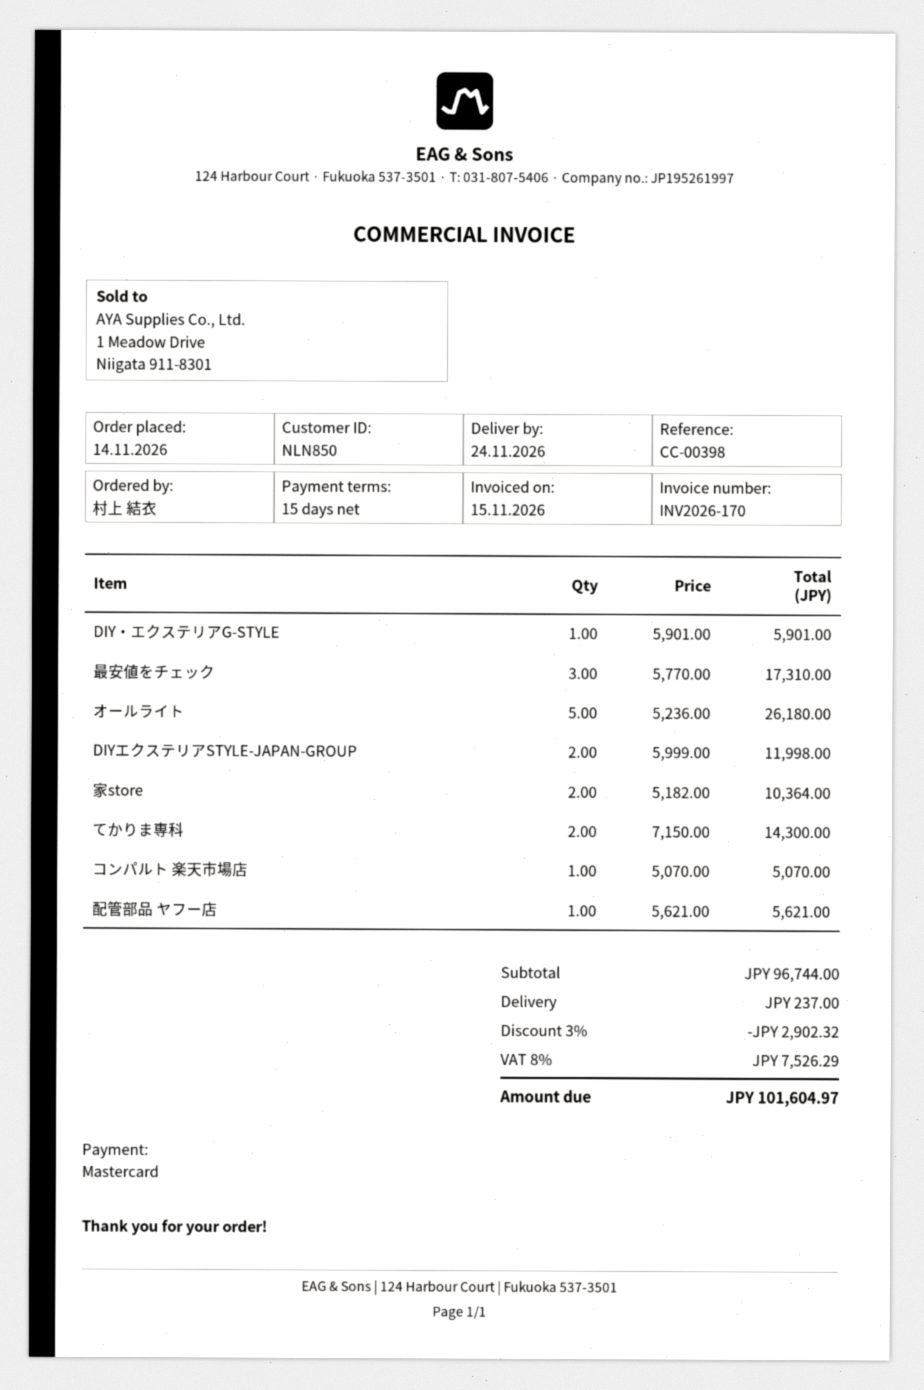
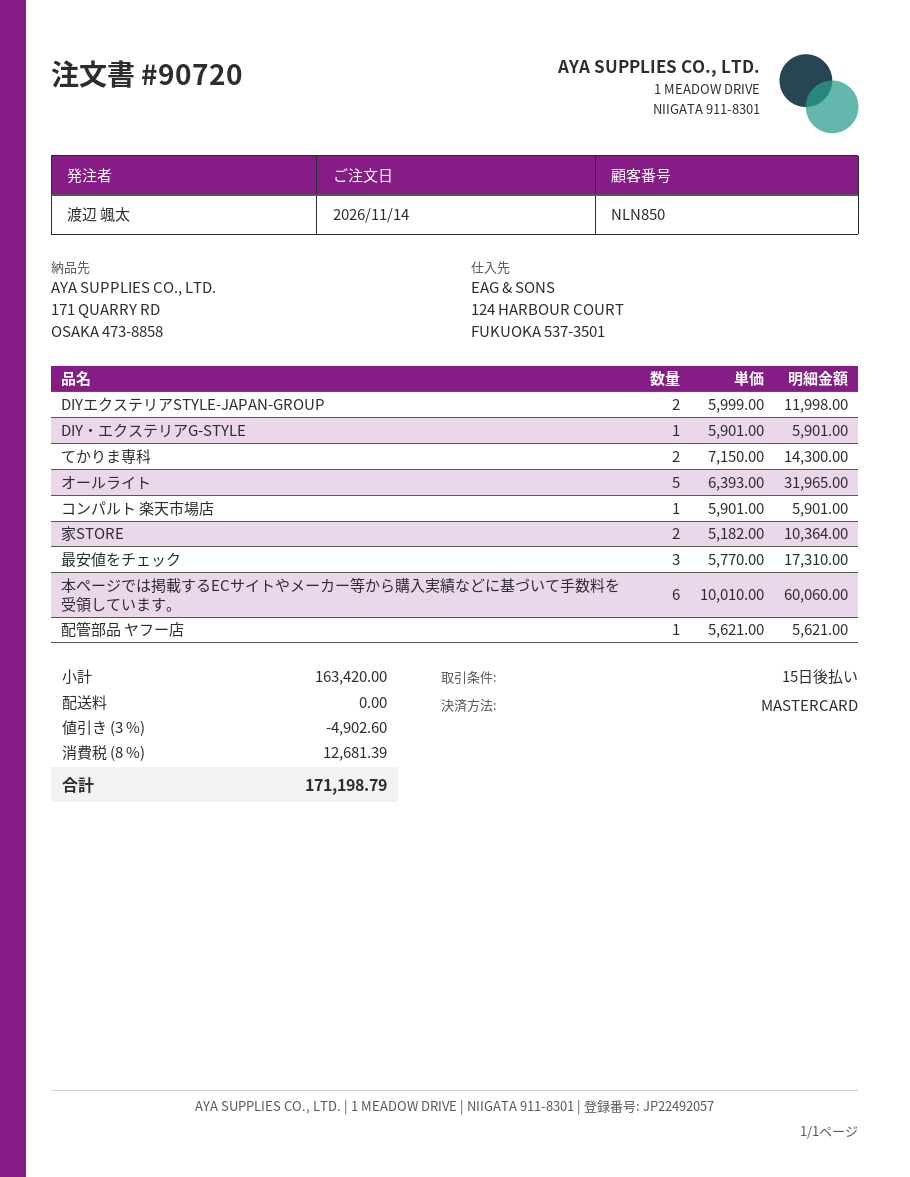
ordered by: 村上 結衣 -> 渡辺 颯太
オールライト: 5 x 5236.00 = 26180.00 -> 5 x 6393.00 = 31965.00
コンパルト 楽天市場店: 1 x 5070.00 = 5070.00 -> 1 x 5901.00 = 5901.00
本ページでは掲載するECサイトやメーカー等から購入実績などに基づいて手数料を受領しています。: none -> 6 x 10010.00 = 60060.00
subtotal: 96744.00 -> 163420.00
discount: 3% = 2902.32 -> 3% = 4902.60
shipping: 237.00 -> 0.00
tax: 8% = 7526.29 -> 8% = 12681.39
total: 101604.97 -> 171198.79

